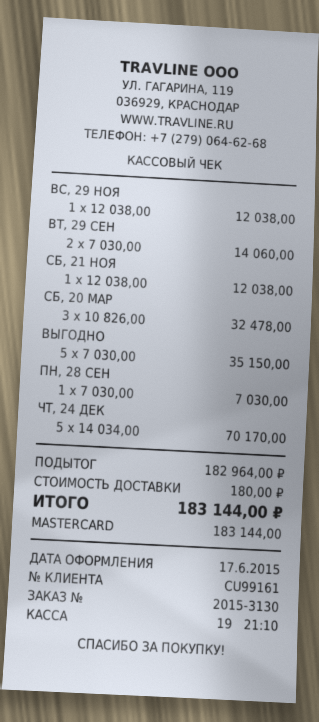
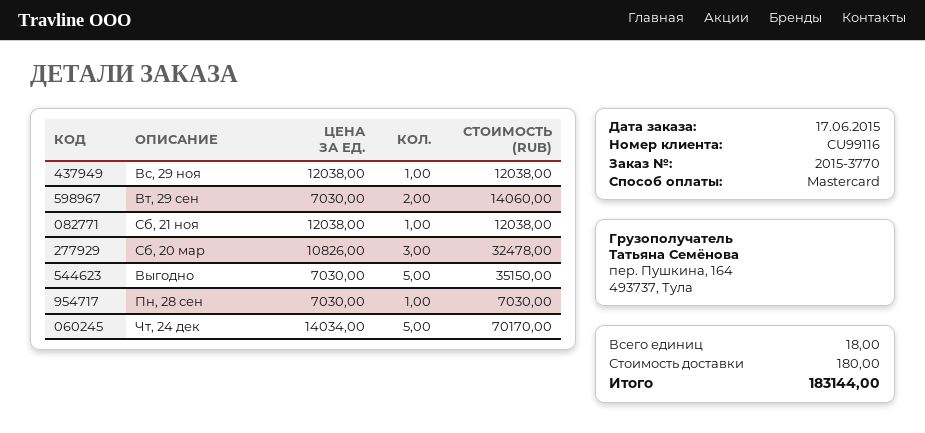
order number: 2015-3130 -> 2015-3770
customer number: CU99161 -> CU99116

